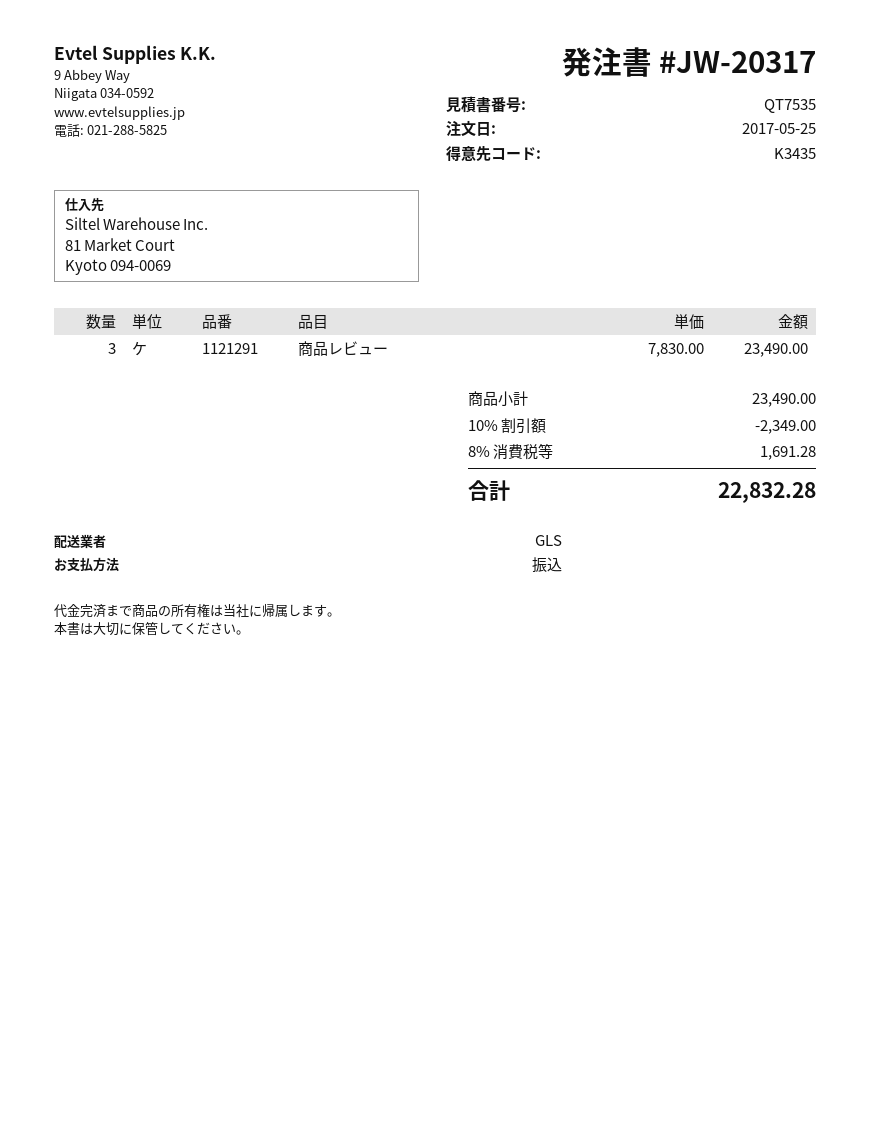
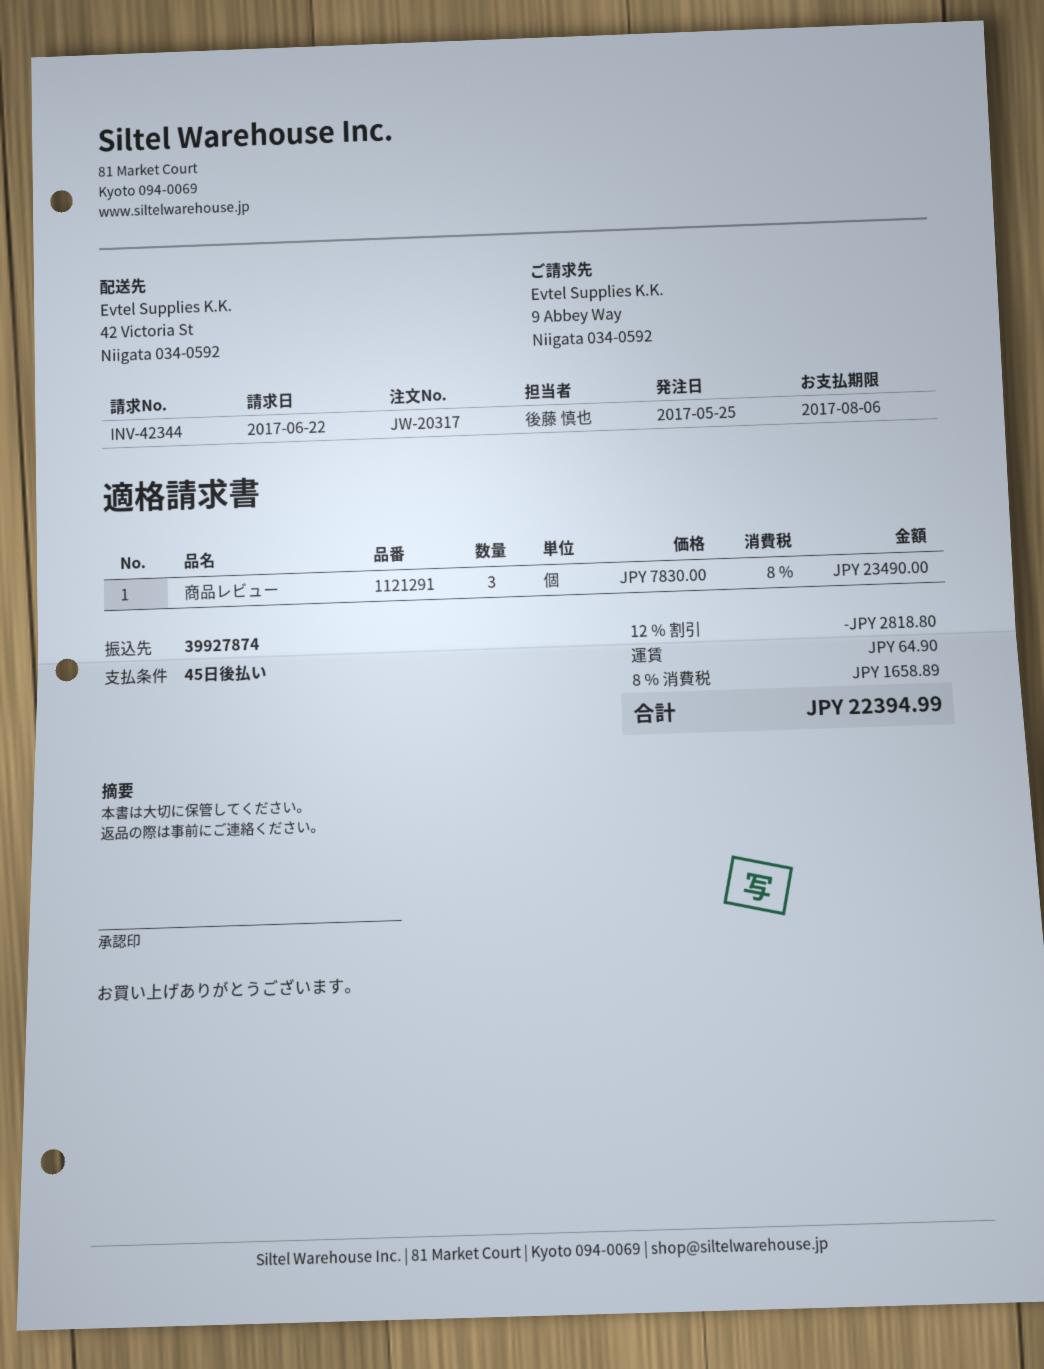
discount: 10% = 2349.00 -> 12% = 2818.80
shipping: none -> 64.90
tax: 8% = 1691.28 -> 8% = 1658.89
total: 22832.28 -> 22394.99

